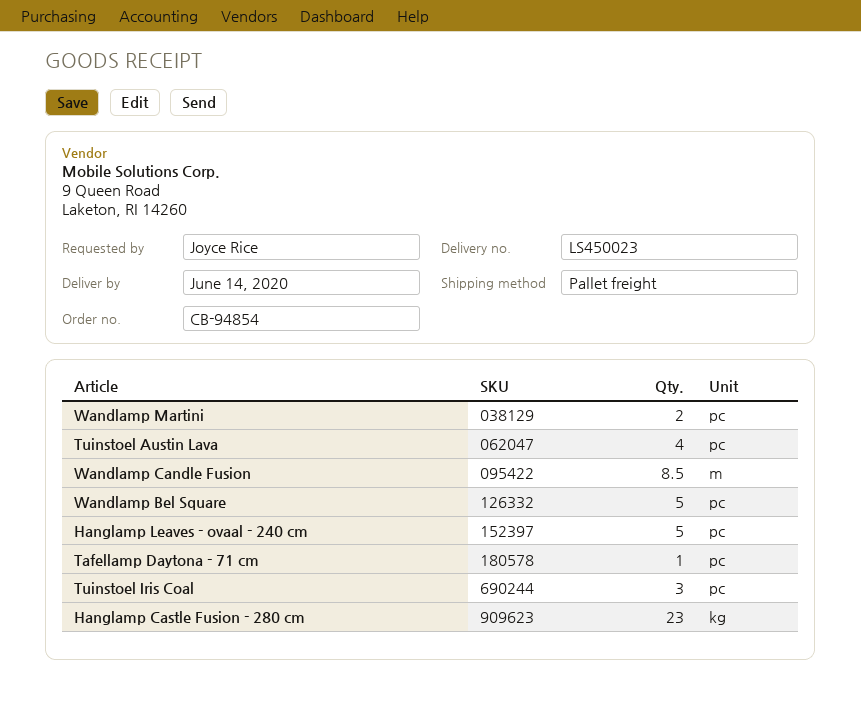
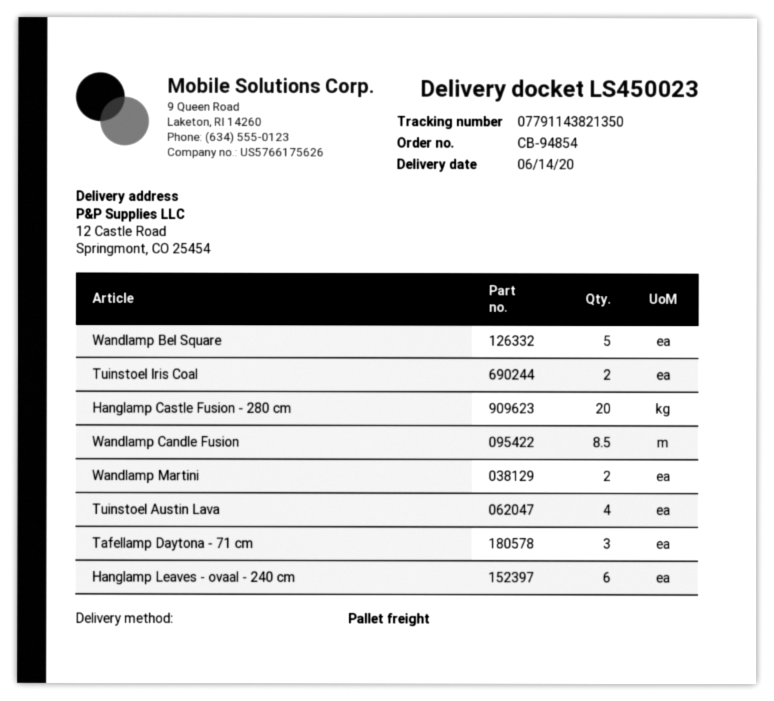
Hanglamp Leaves - ovaal - 240 cm: 5 -> 6
Tafellamp Daytona - 71 cm: 1 -> 3
Tuinstoel Iris Coal: 3 -> 2
Hanglamp Castle Fusion - 280 cm: 23 -> 20

